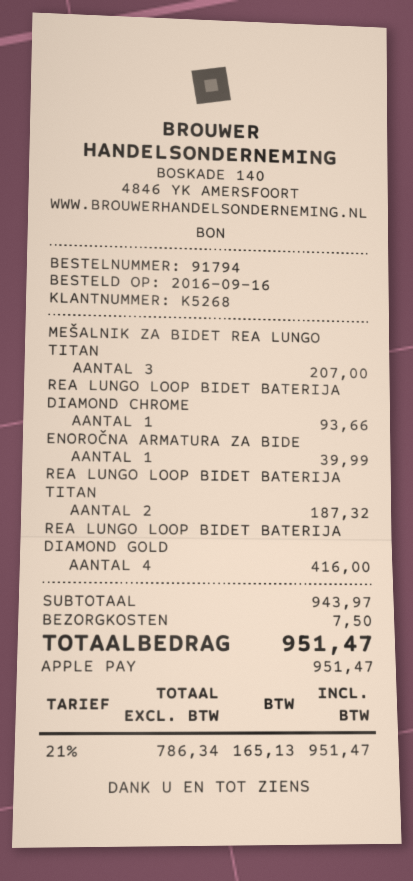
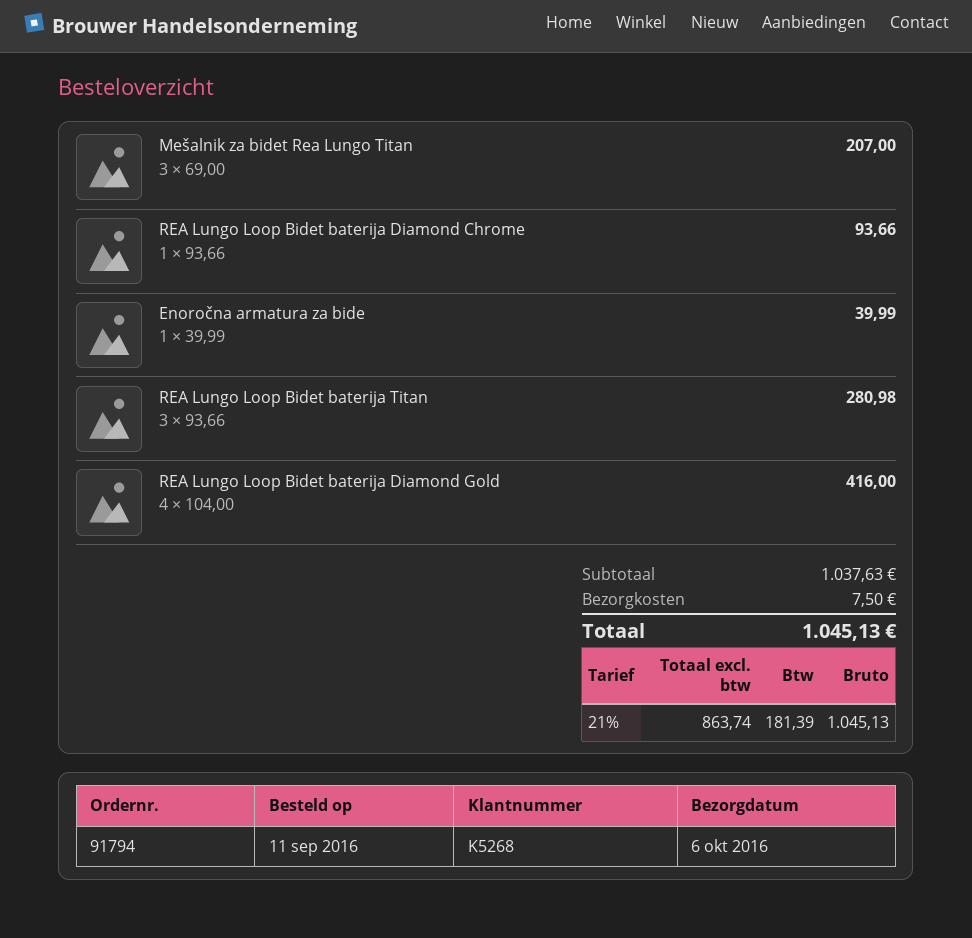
order date: 2016-09-16 -> 2016-09-11
REA LUNGO LOOP BIDET BATERIJA TITAN: 2 for 187.32 -> 3 for 280.98
subtotal: 943.97 -> 1037.63
net: 786.34 -> 863.74
tax: 21% = 165.13 -> 21% = 181.39
total: 951.47 -> 1045.13

